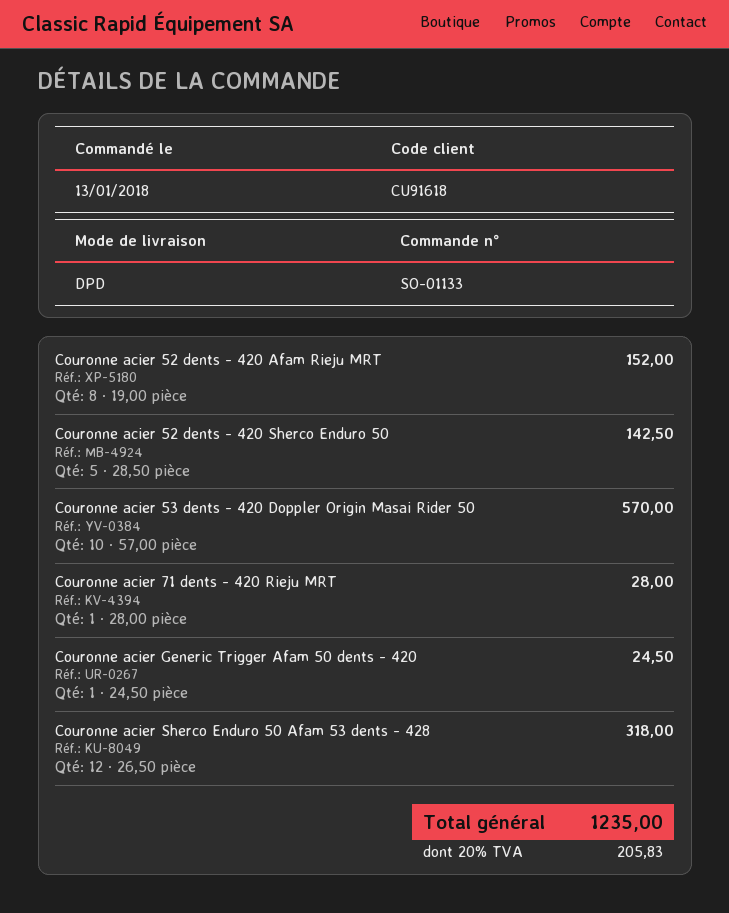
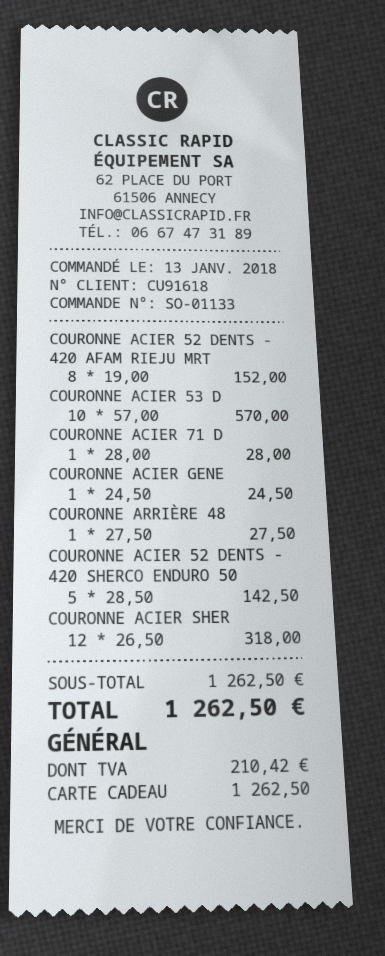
COURONNE ARRIÈRE 48: none -> 1 x 27.50 = 27.50
tax: 205.83 -> 210.42
total: 1235.00 -> 1262.50

